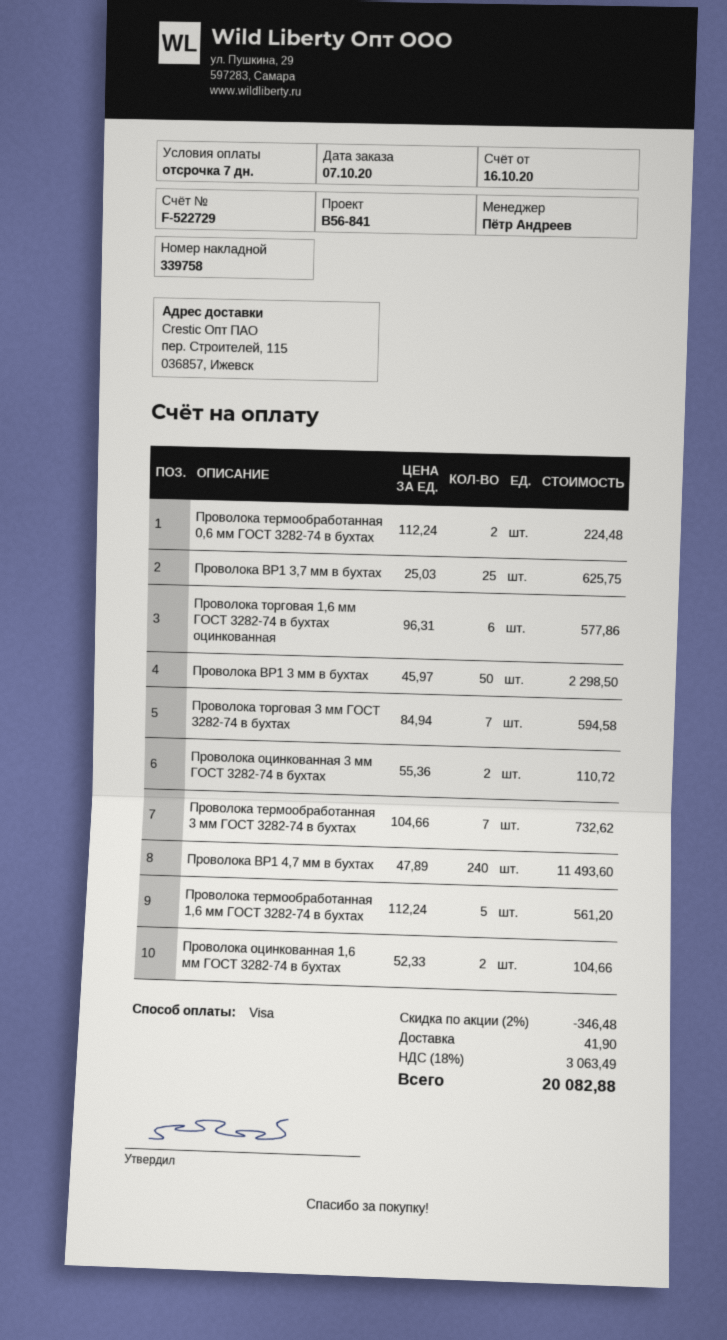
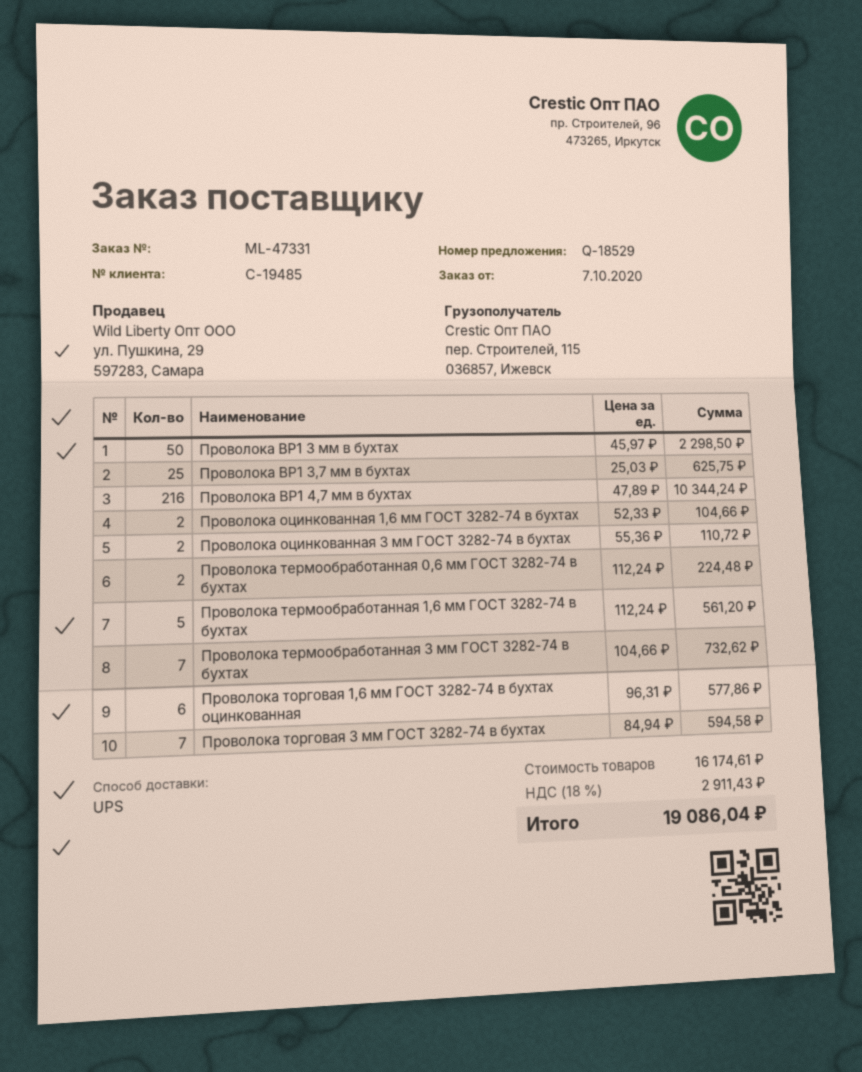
Проволока ВР1 4,7 мм в бухтах: 240 x 47.89 = 11493.60 -> 216 x 47.89 = 10344.24
discount: 2% = 346.48 -> none
shipping: 41.90 -> none
tax: 18% = 3063.49 -> 18% = 2911.43
total: 20082.88 -> 19086.04

